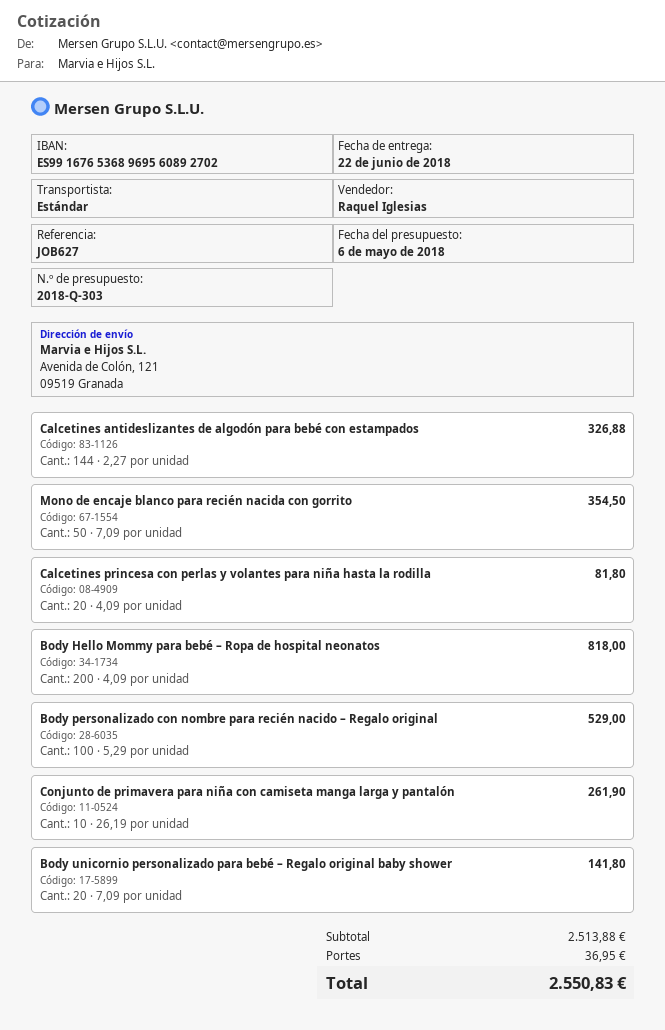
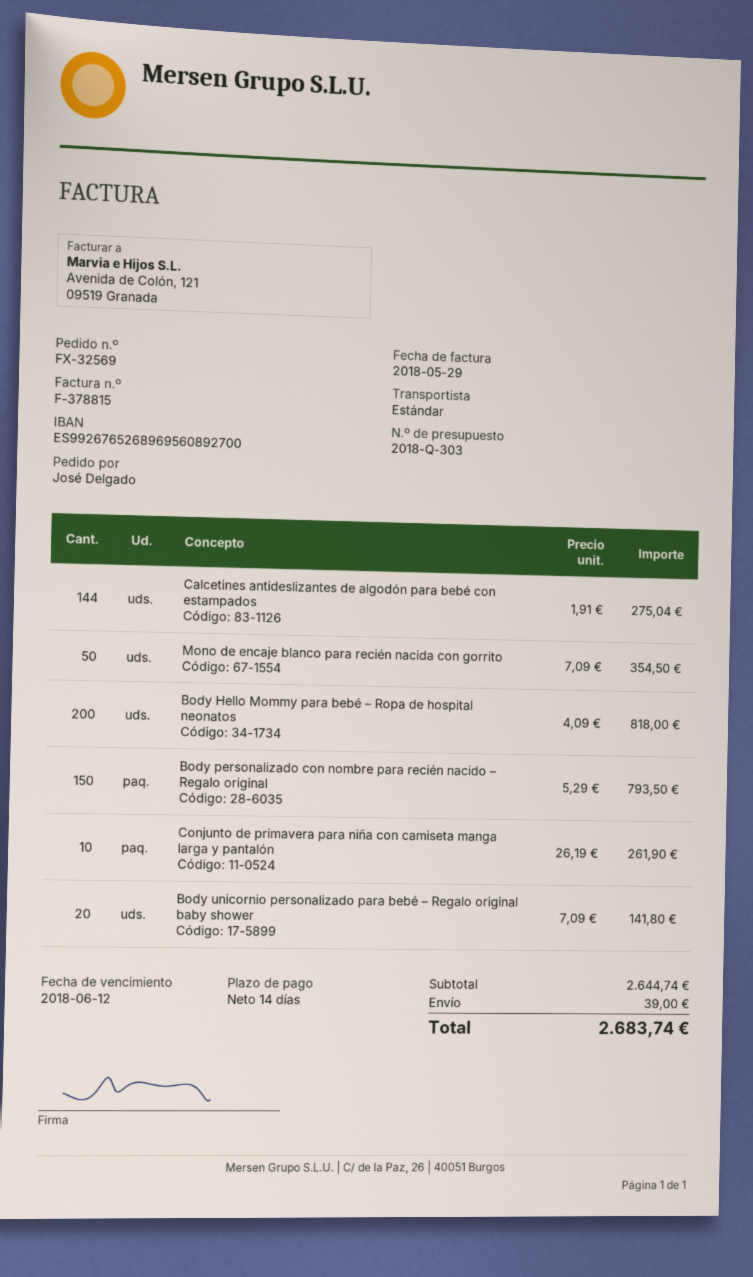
bank account: ES9916765368969560892702 -> ES9926765268969560892700
Calcetines antideslizantes de algodón para bebé con estampados: 144 x 2.27 = 326.88 -> 144 x 1.91 = 275.04
Calcetines princesa con perlas y volantes para niña hasta la rodilla: 20 x 4.09 = 81.80 -> none
Body personalizado con nombre para recién nacido – Regalo original: 100 x 5.29 = 529.00 -> 150 x 5.29 = 793.50
subtotal: 2513.88 -> 2644.74
shipping: 36.95 -> 39.00
total: 2550.83 -> 2683.74

